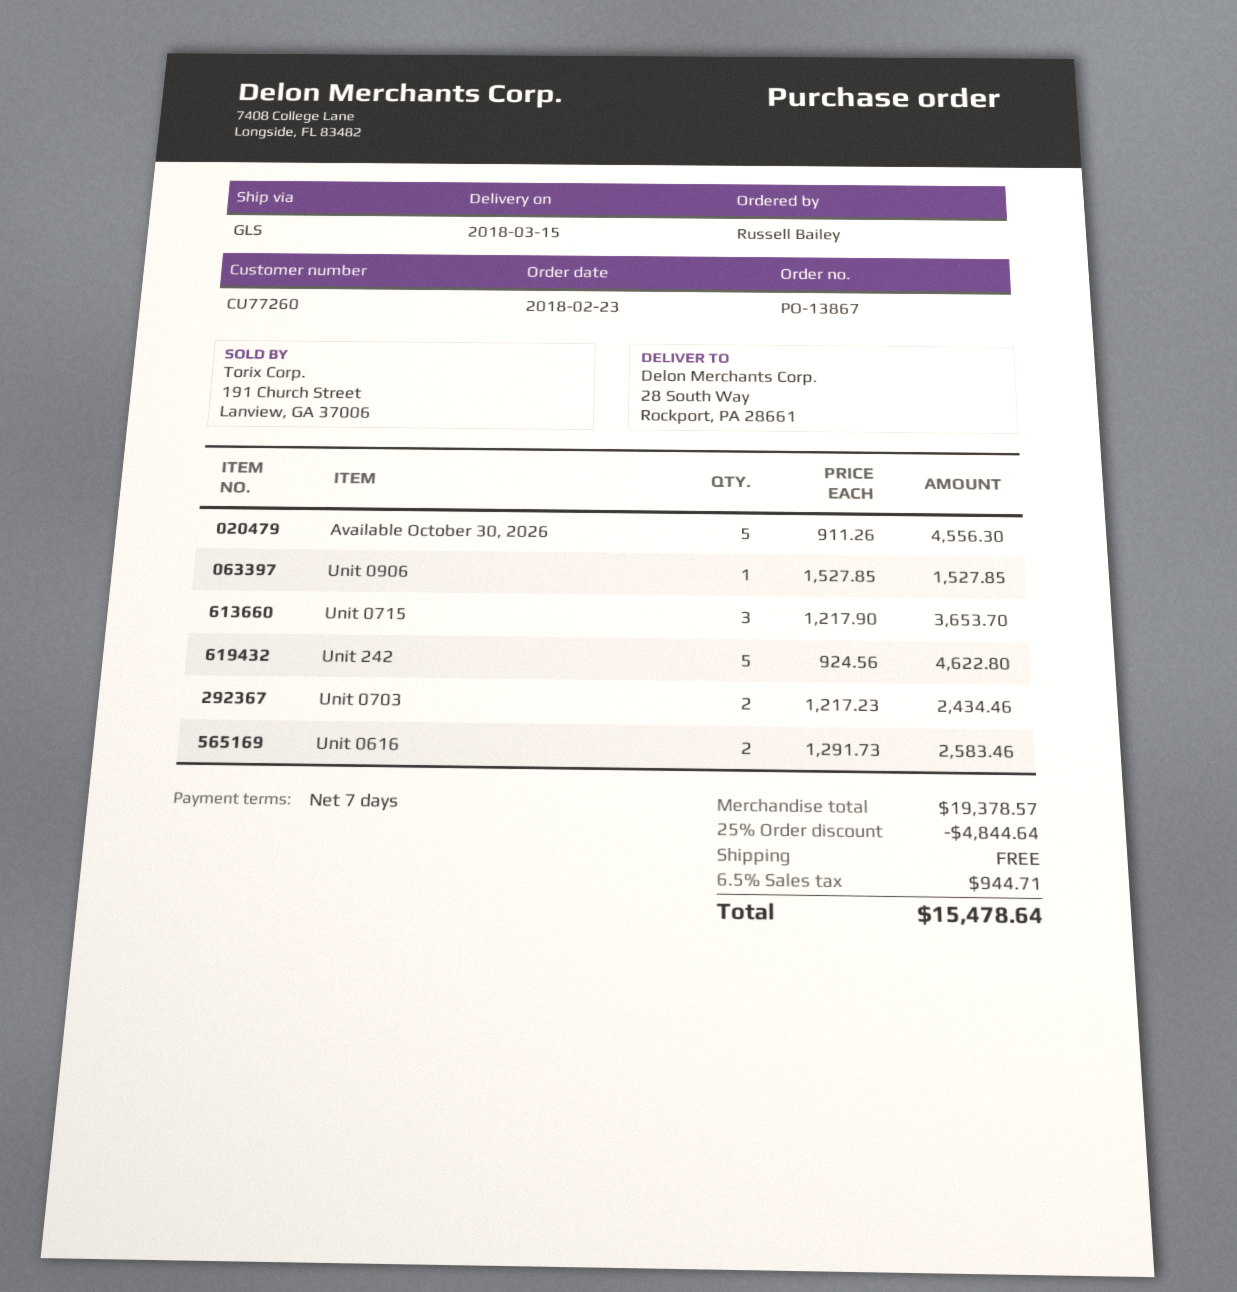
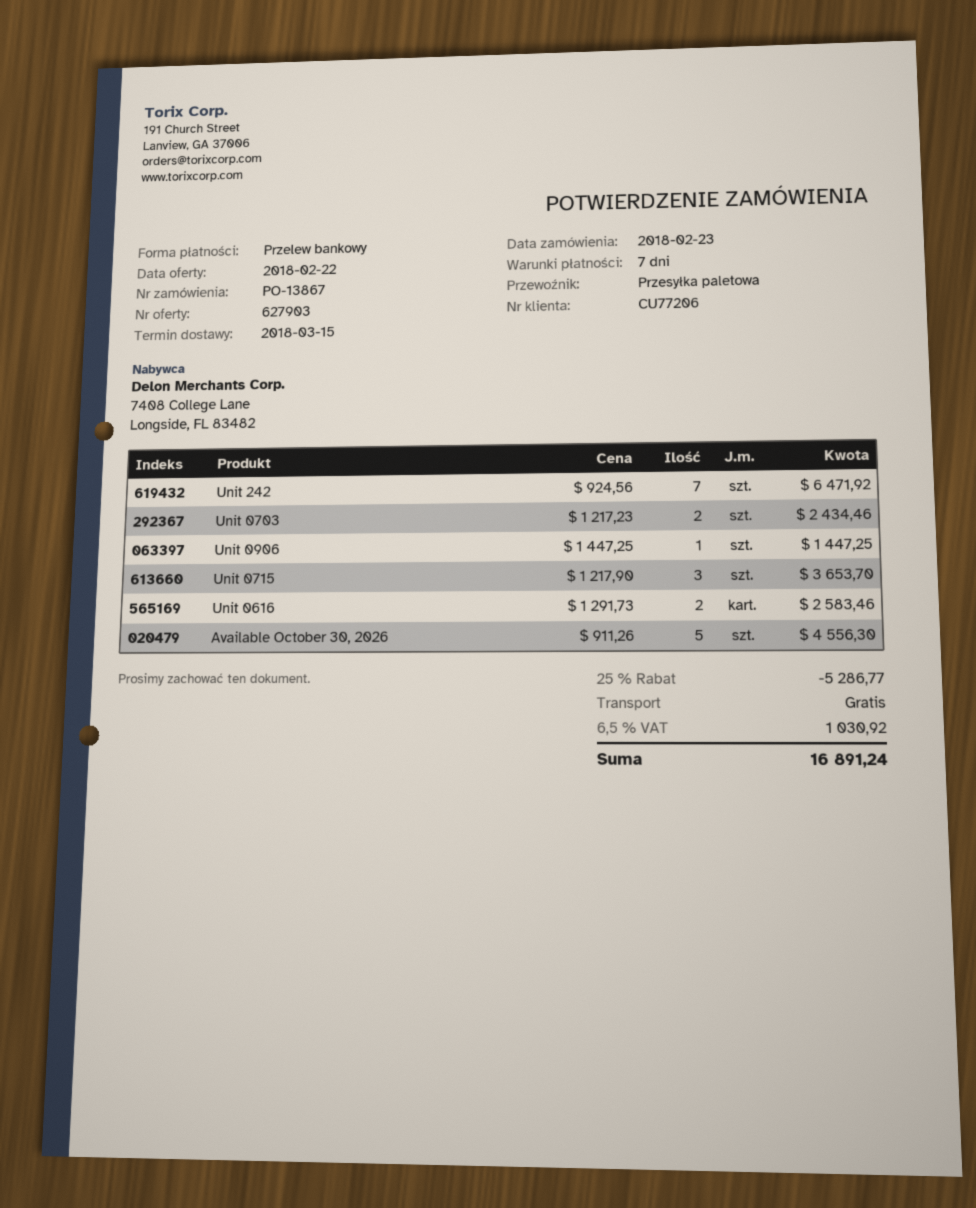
customer number: CU77260 -> CU77206
shipping method: GLS -> pallet freight
Unit 0906: 1 x 1527.85 = 1527.85 -> 1 x 1447.25 = 1447.25
Unit 242: 5 x 924.56 = 4622.80 -> 7 x 924.56 = 6471.92
discount: 25% = 4844.64 -> 25% = 5286.77
tax: 6.5% = 944.71 -> 6.5% = 1030.92
total: 15478.64 -> 16891.24

